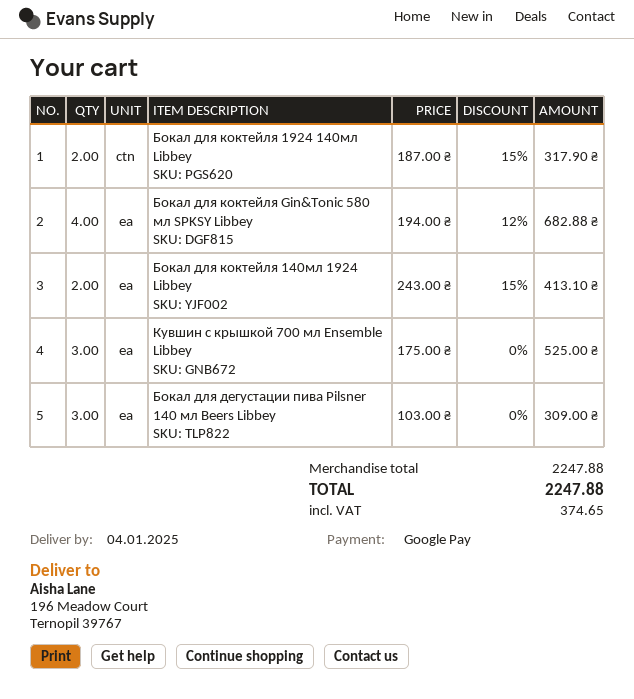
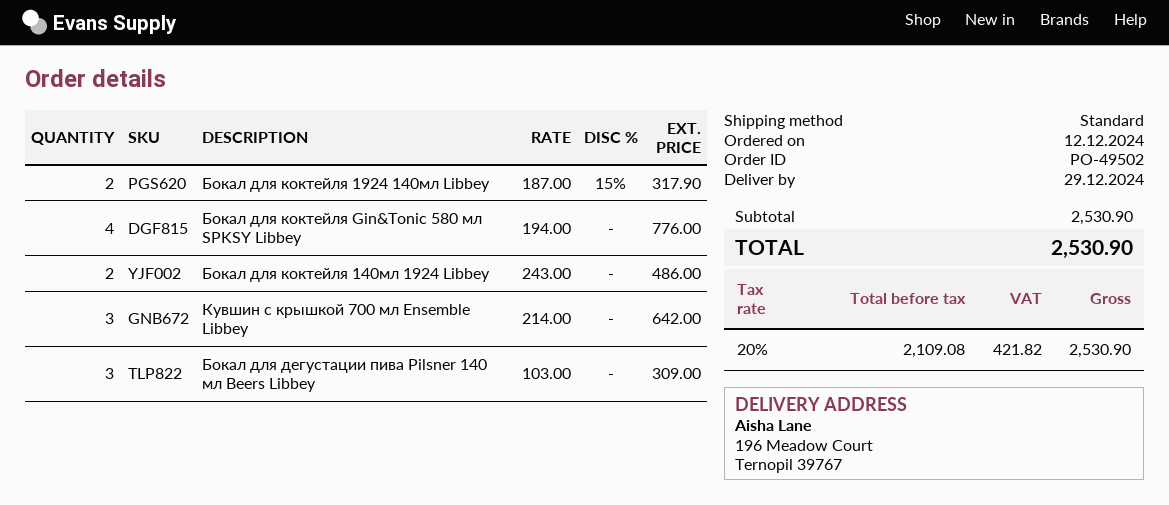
delivery date: 2025-01-04 -> 2024-12-29
Бокал для коктейля Gin&Tonic 580 мл SPKSY Libbey: 4 x 194.00 - 12% = 682.88 -> 4 x 194.00 = 776.00
Бокал для коктейля 140мл 1924 Libbey: 2 x 243.00 - 15% = 413.10 -> 2 x 243.00 = 486.00
Кувшин с крышкой 700 мл Ensemble Libbey: 3 x 175.00 = 525.00 -> 3 x 214.00 = 642.00
subtotal: 2247.88 -> 2530.90
tax: 374.65 -> 421.82
total: 2247.88 -> 2530.90

